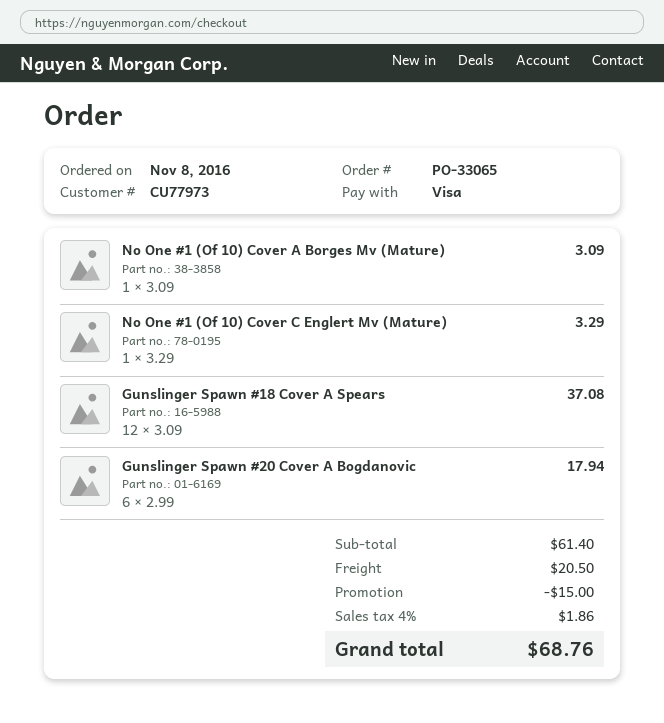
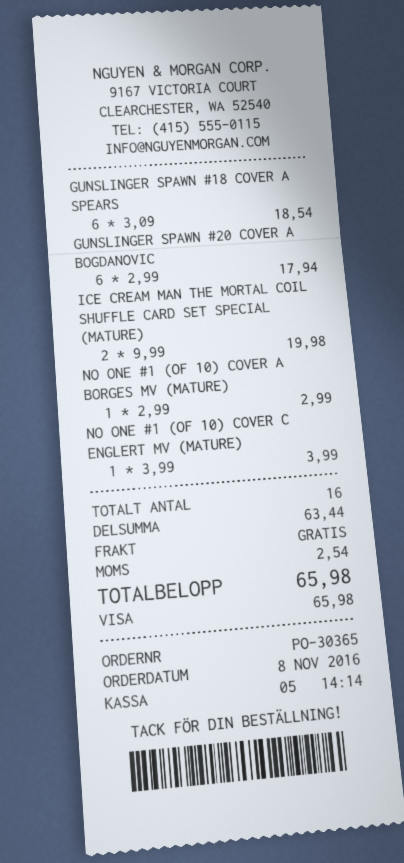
order number: PO-33065 -> PO-30365
No One #1 (Of 10) Cover A Borges Mv (Mature): 1 x 3.09 = 3.09 -> 1 x 2.99 = 2.99
No One #1 (Of 10) Cover C Englert Mv (Mature): 1 x 3.29 = 3.29 -> 1 x 3.99 = 3.99
Gunslinger Spawn #18 Cover A Spears: 12 x 3.09 = 37.08 -> 6 x 3.09 = 18.54
ICE CREAM MAN THE MORTAL COIL SHUFFLE CARD SET SPECIAL (MATURE): none -> 2 x 9.99 = 19.98
subtotal: 61.40 -> 63.44
discount: 15.00 -> none
shipping: 20.50 -> 0.00
tax: 1.86 -> 2.54
total: 68.76 -> 65.98

